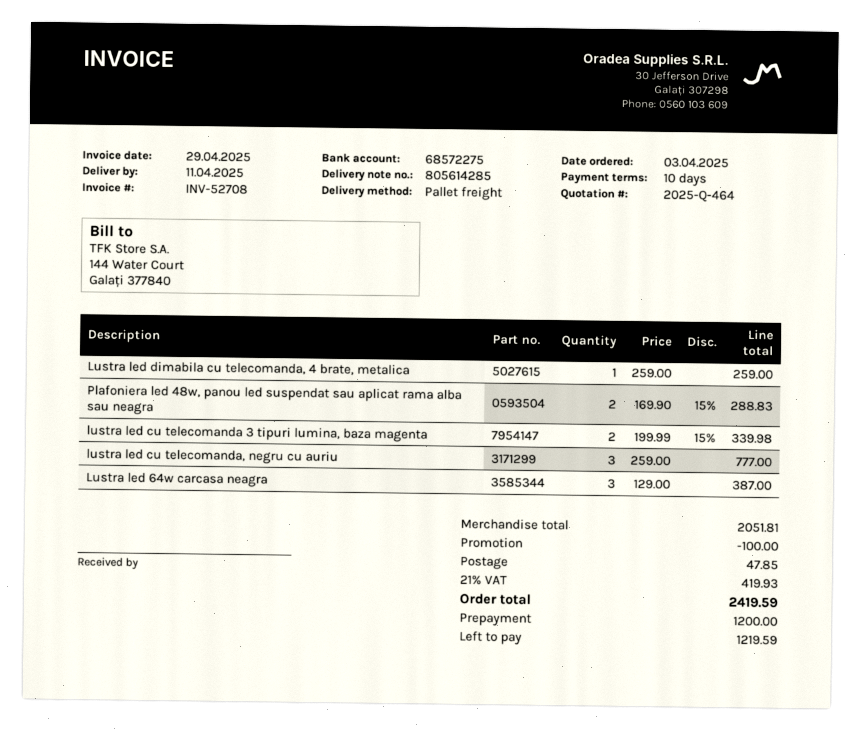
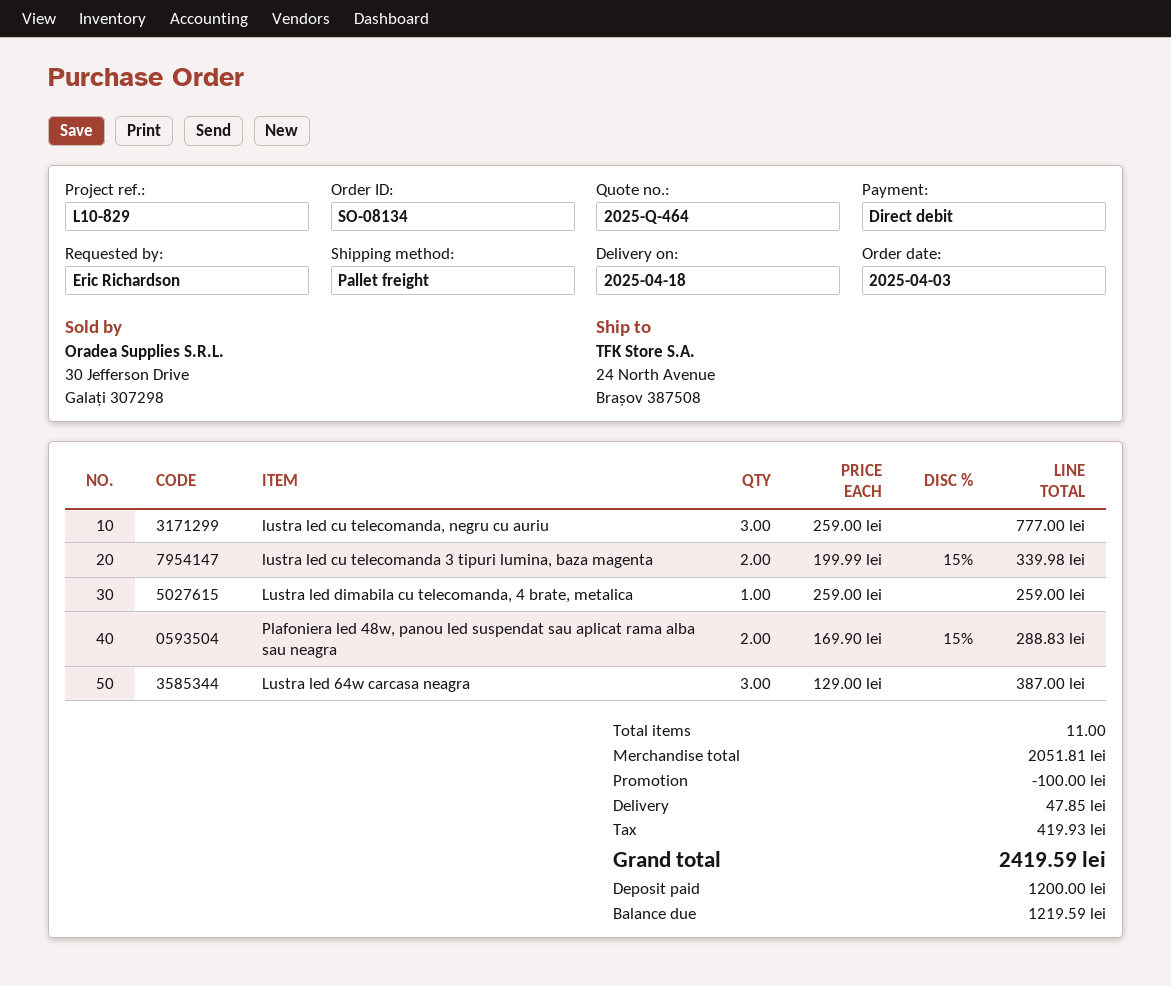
delivery date: 2025-04-11 -> 2025-04-18

